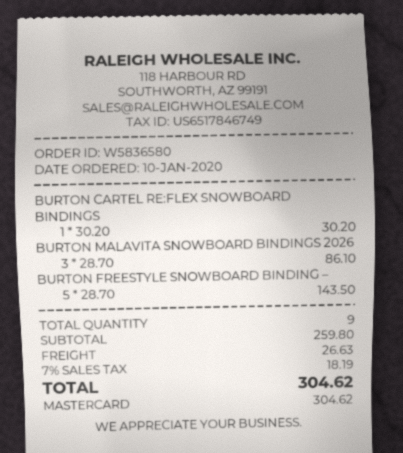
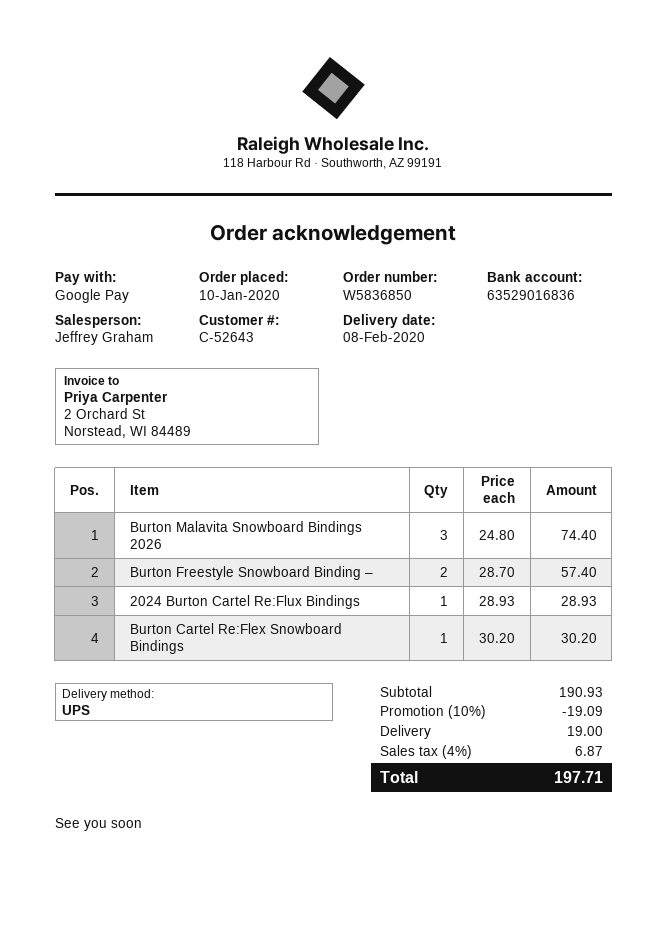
order number: W5836580 -> W5836850
payment method: Mastercard -> Google Pay
BURTON MALAVITA SNOWBOARD BINDINGS 2026: 3 x 28.70 = 86.10 -> 3 x 24.80 = 74.40
BURTON FREESTYLE SNOWBOARD BINDING –: 5 x 28.70 = 143.50 -> 2 x 28.70 = 57.40
2024 Burton Cartel Re:Flux Bindings: none -> 1 x 28.93 = 28.93
subtotal: 259.80 -> 190.93
discount: none -> 10% = 19.09
shipping: 26.63 -> 19.00
tax: 7% = 18.19 -> 4% = 6.87
total: 304.62 -> 197.71

